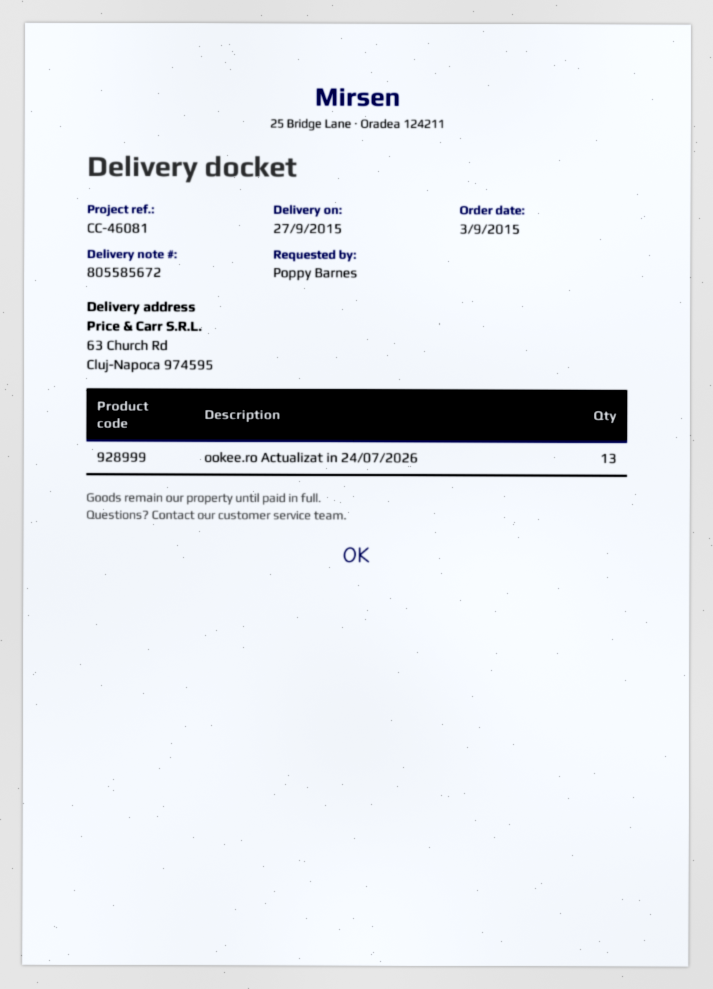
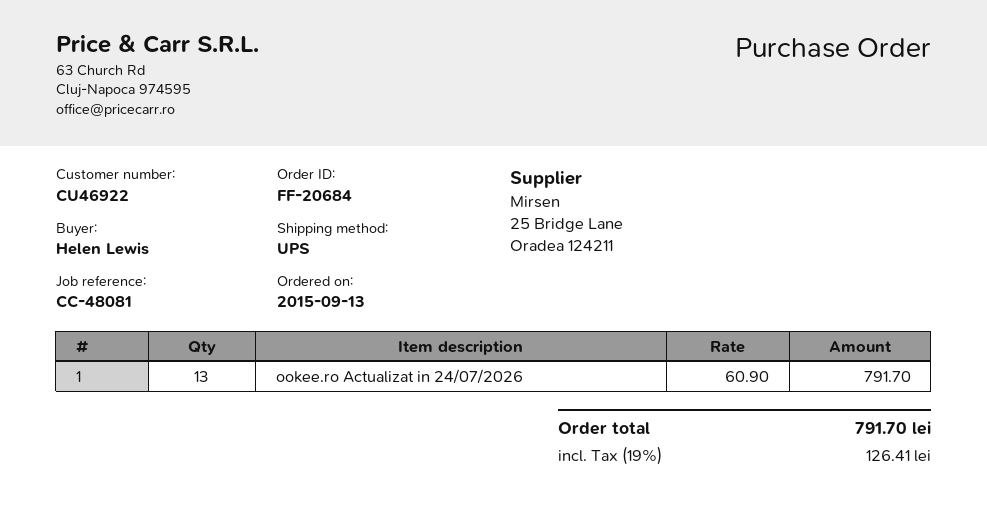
order date: 2015-09-03 -> 2015-09-13
reference: CC-46081 -> CC-48081
ordered by: Poppy Barnes -> Helen Lewis

